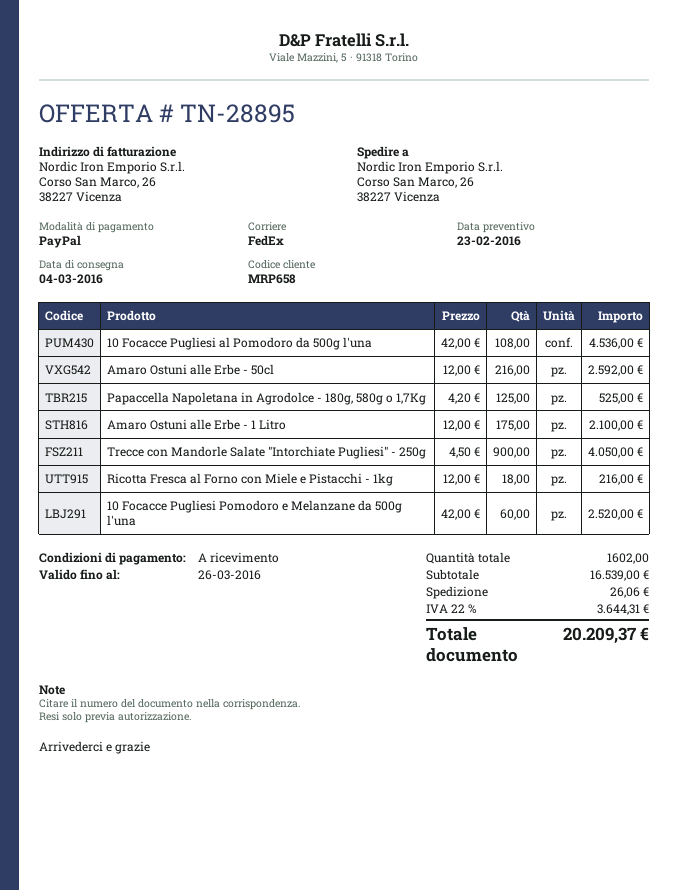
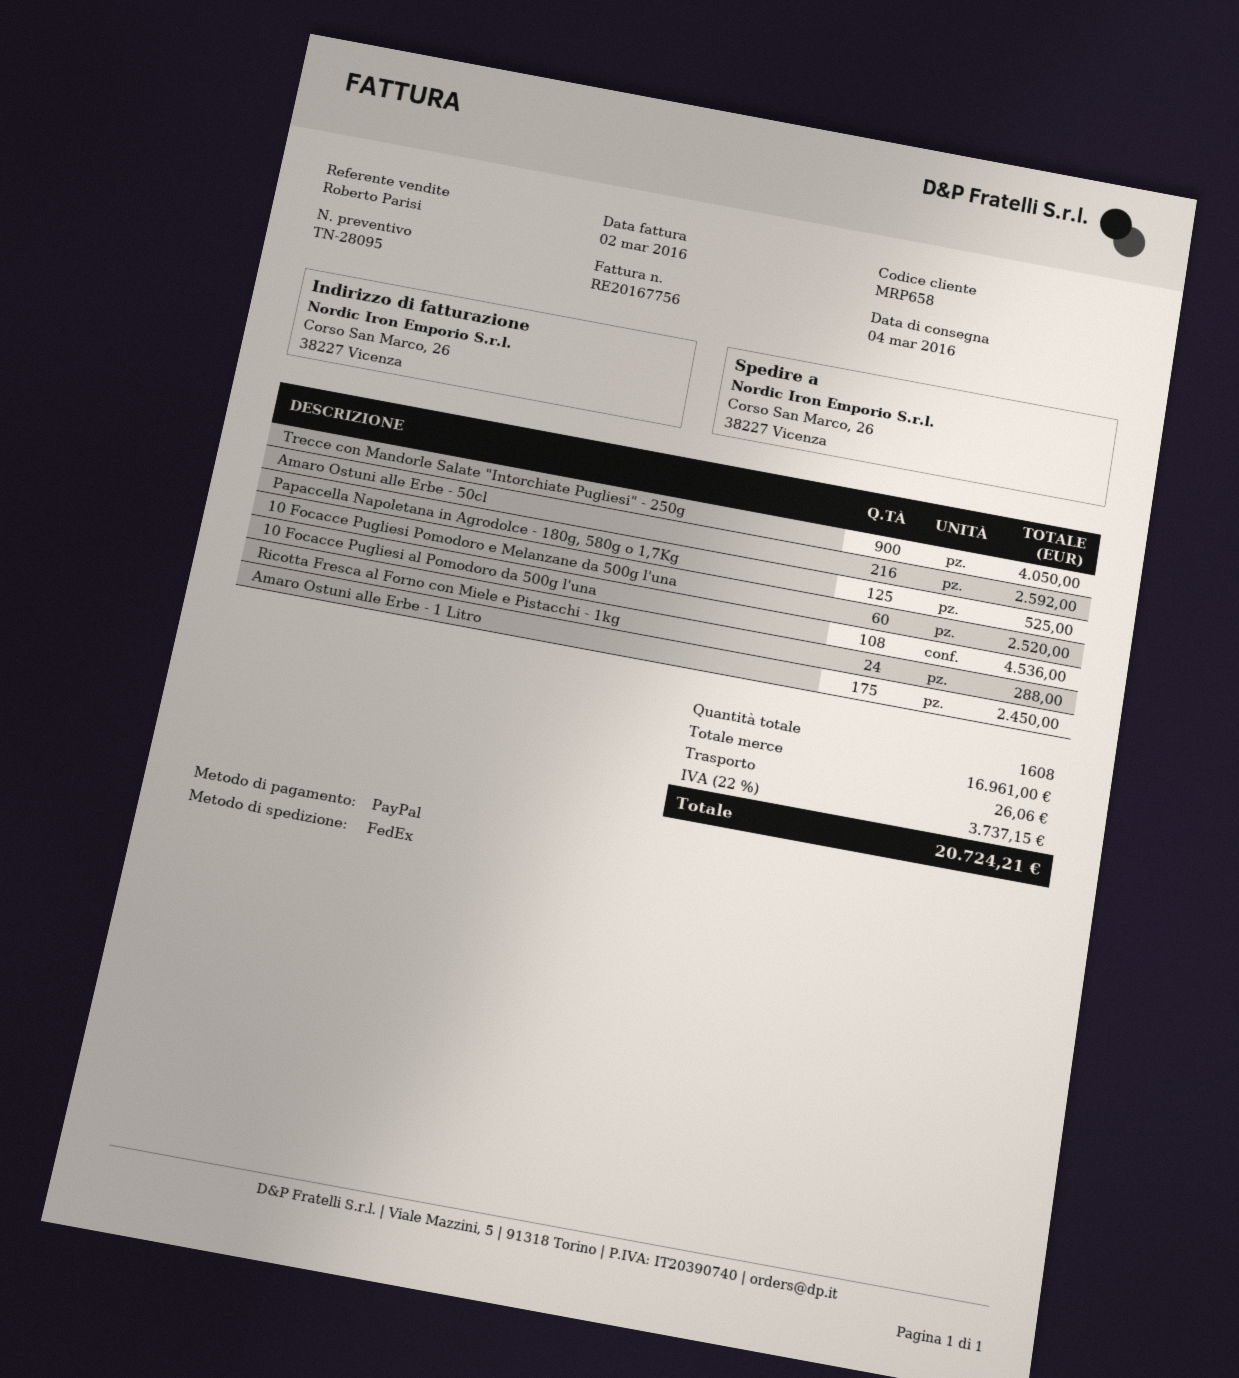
quote number: TN-28895 -> TN-28095
Amaro Ostuni alle Erbe - 1 Litro: 175 for 2100.00 -> 175 for 2450.00
Ricotta Fresca al Forno con Miele e Pistacchi - 1kg: 18 for 216.00 -> 24 for 288.00
total quantity: 1602 -> 1608
subtotal: 16539.00 -> 16961.00
tax: 22% = 3644.31 -> 22% = 3737.15
total: 20209.37 -> 20724.21

